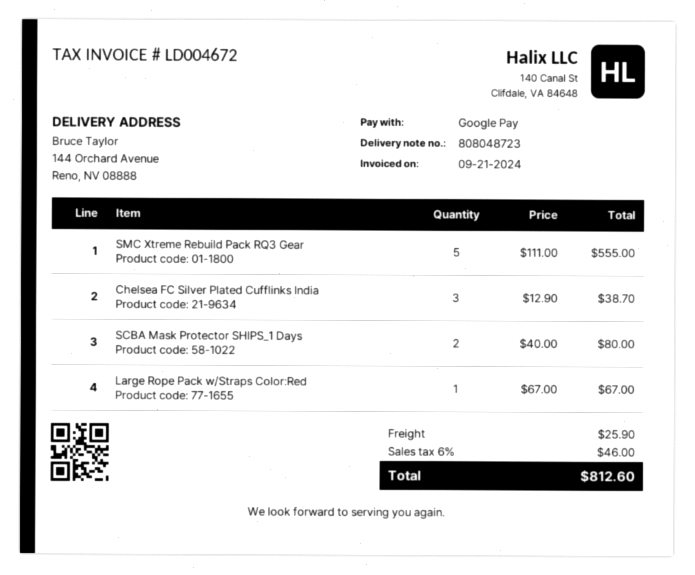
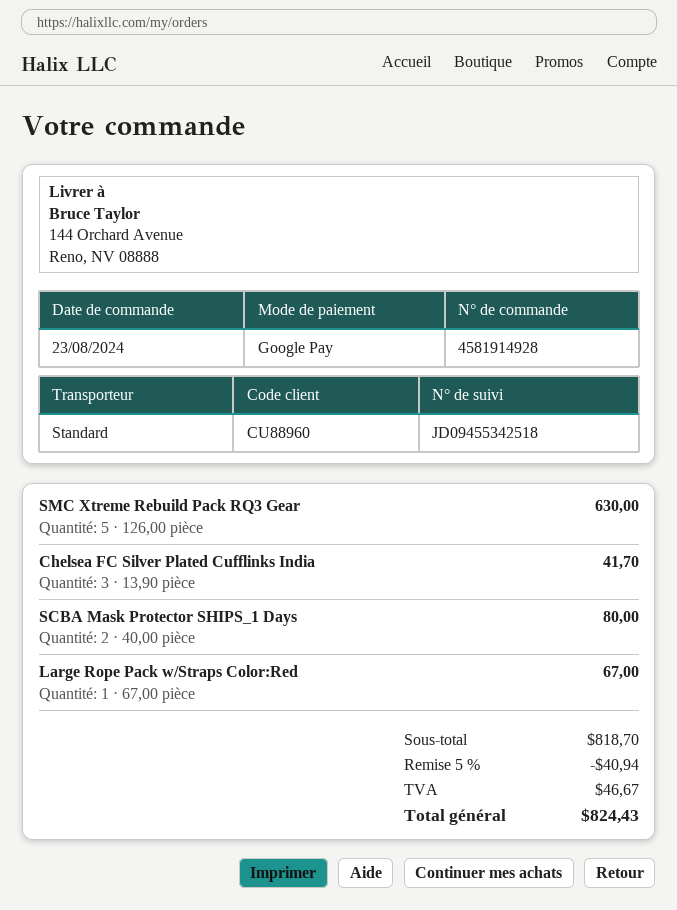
SMC Xtreme Rebuild Pack RQ3 Gear: 5 x 111.00 = 555.00 -> 5 x 126.00 = 630.00
Chelsea FC Silver Plated Cufflinks India: 3 x 12.90 = 38.70 -> 3 x 13.90 = 41.70
discount: none -> 5% = 40.94
shipping: 25.90 -> none
tax: 46.00 -> 46.67
total: 812.60 -> 824.43

